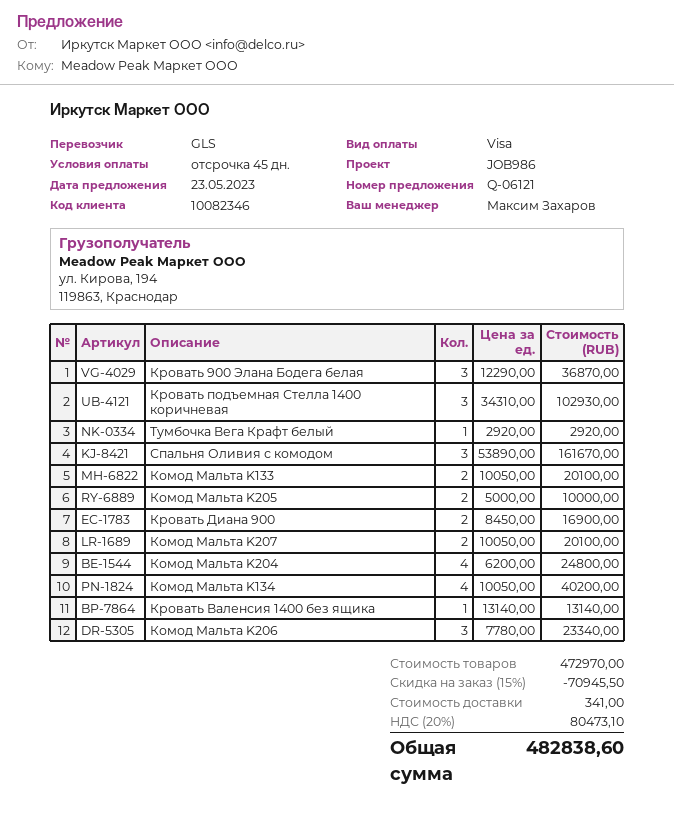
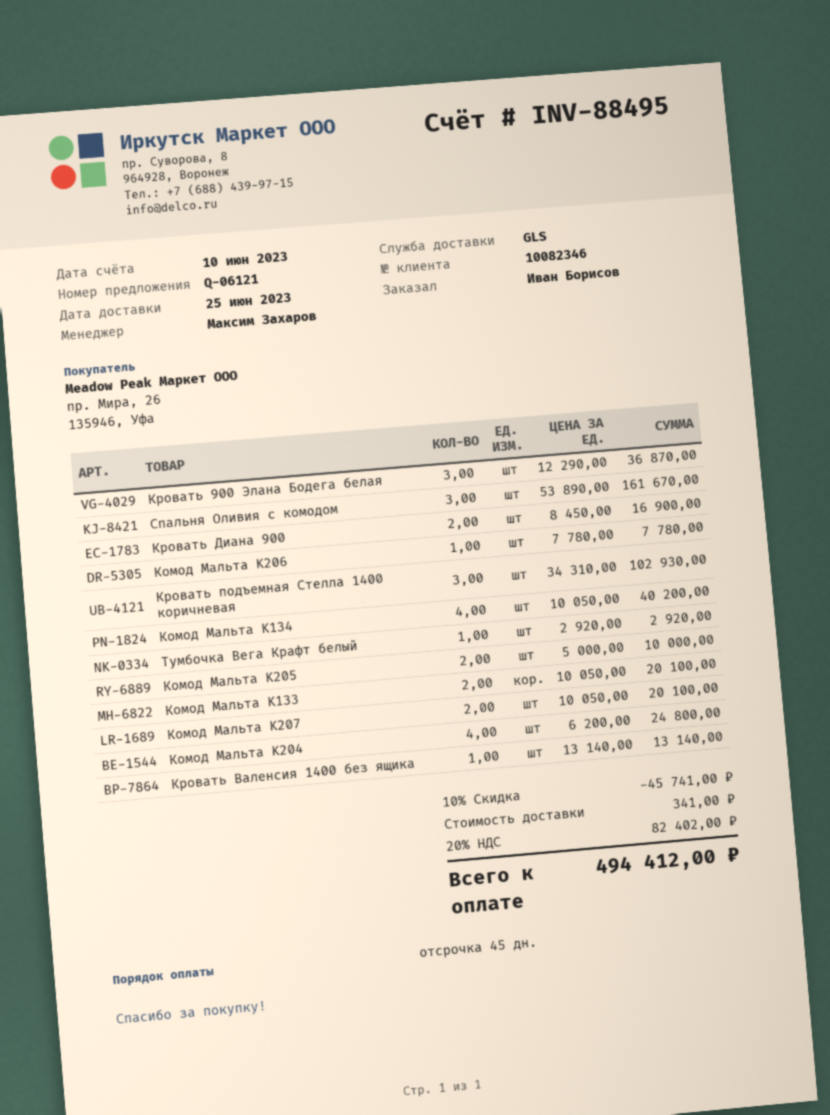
Комод Мальта K206: 3 x 7780.00 = 23340.00 -> 1 x 7780.00 = 7780.00
discount: 15% = 70945.50 -> 10% = 45741.00
tax: 20% = 80473.10 -> 20% = 82402.00
total: 482838.60 -> 494412.00

